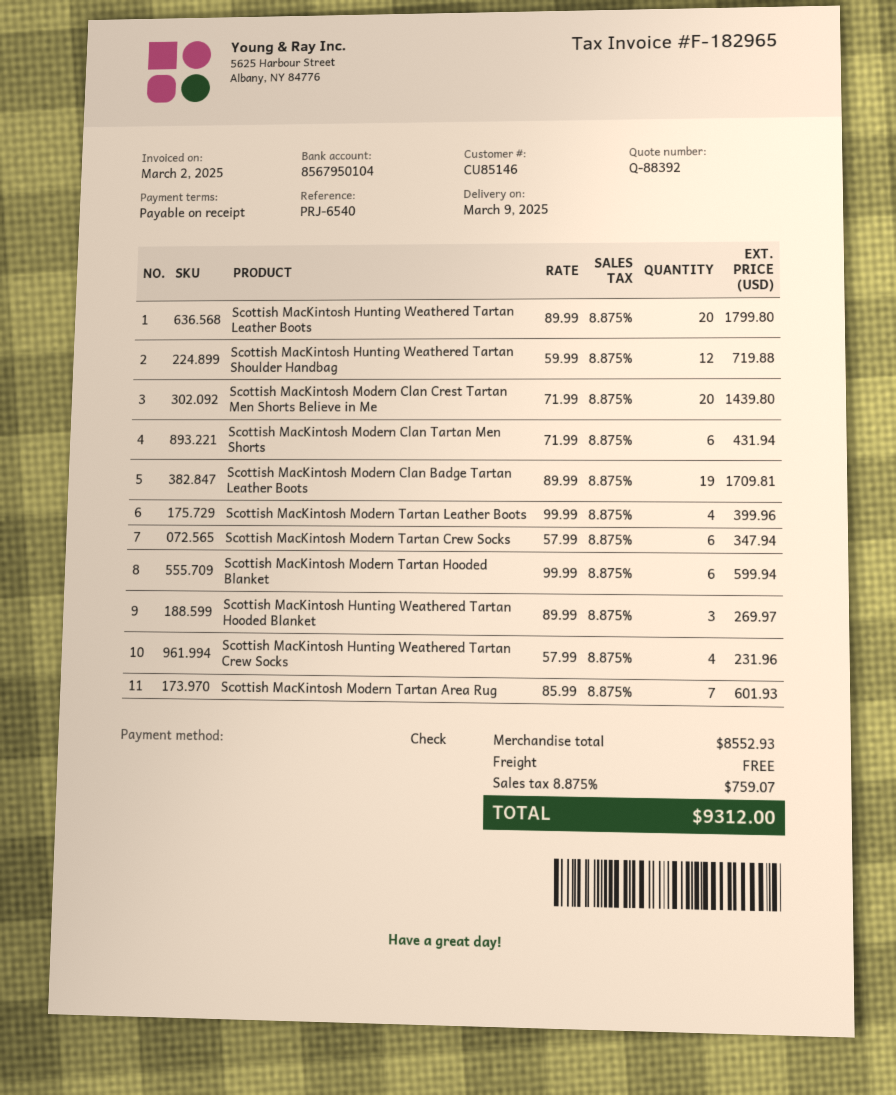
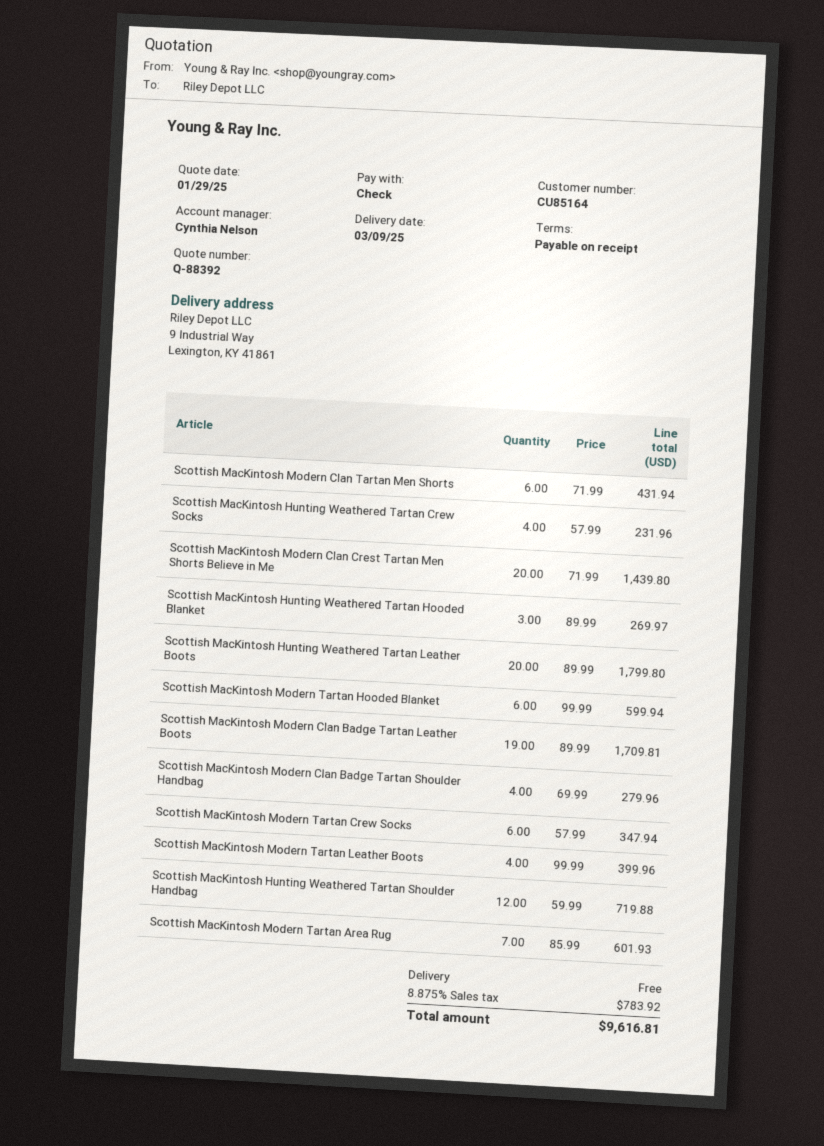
customer number: CU85146 -> CU85164
Scottish MacKintosh Modern Clan Badge Tartan Shoulder Handbag: none -> 4 x 69.99 = 279.96
tax: 8.875% = 759.07 -> 8.875% = 783.92
total: 9312.00 -> 9616.81

